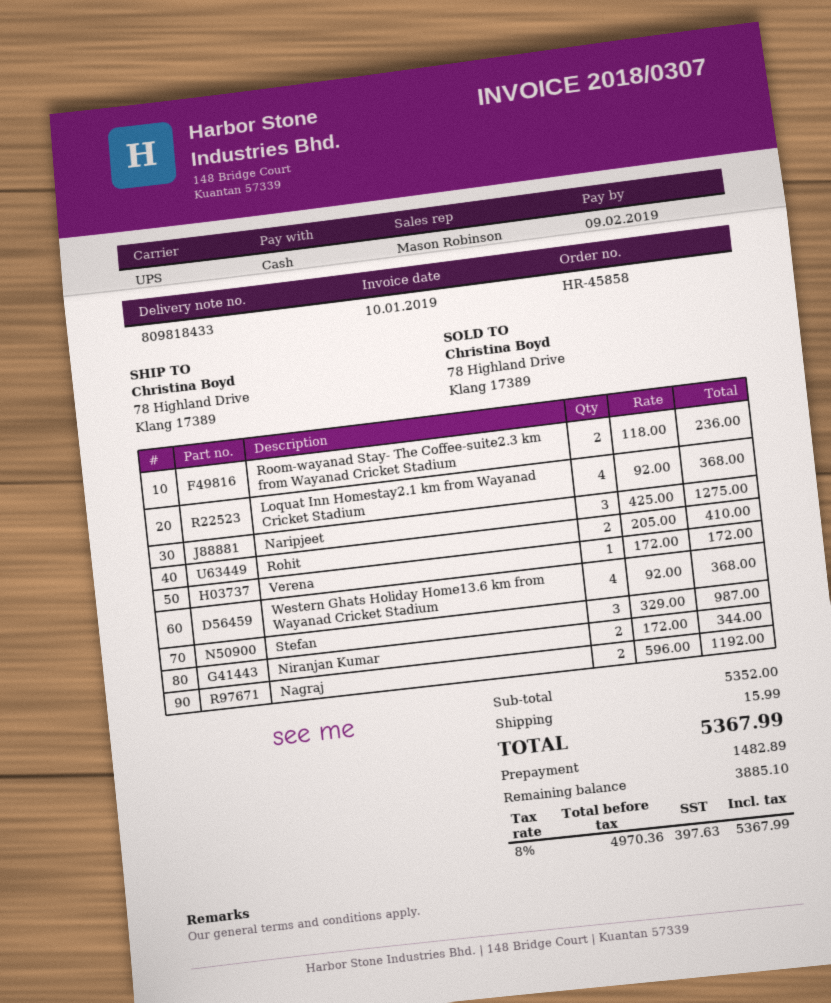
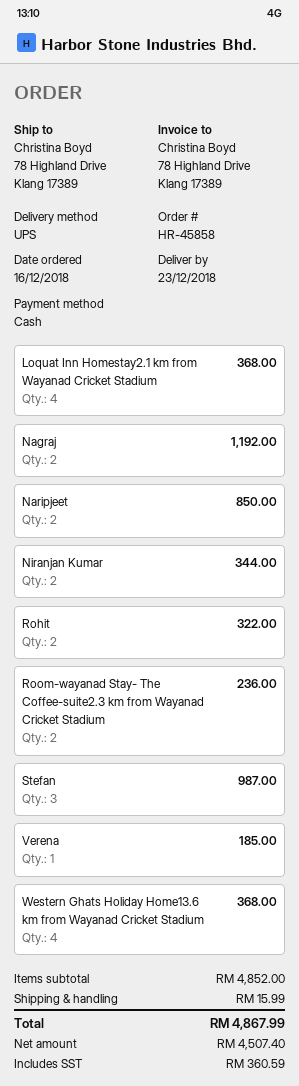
Naripjeet: 3 for 1275.00 -> 2 for 850.00
Rohit: 2 for 410.00 -> 2 for 322.00
Verena: 1 for 172.00 -> 1 for 185.00
subtotal: 5352.00 -> 4852.00
net: 4970.36 -> 4507.40
tax: 397.63 -> 360.59
total: 5367.99 -> 4867.99

